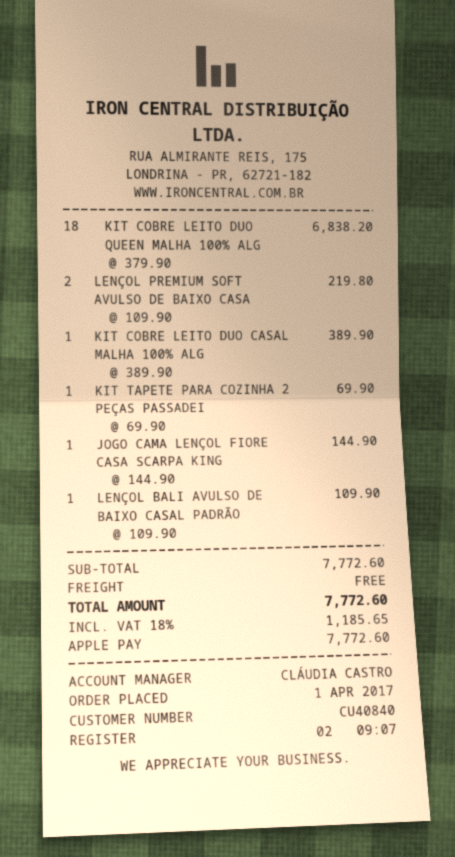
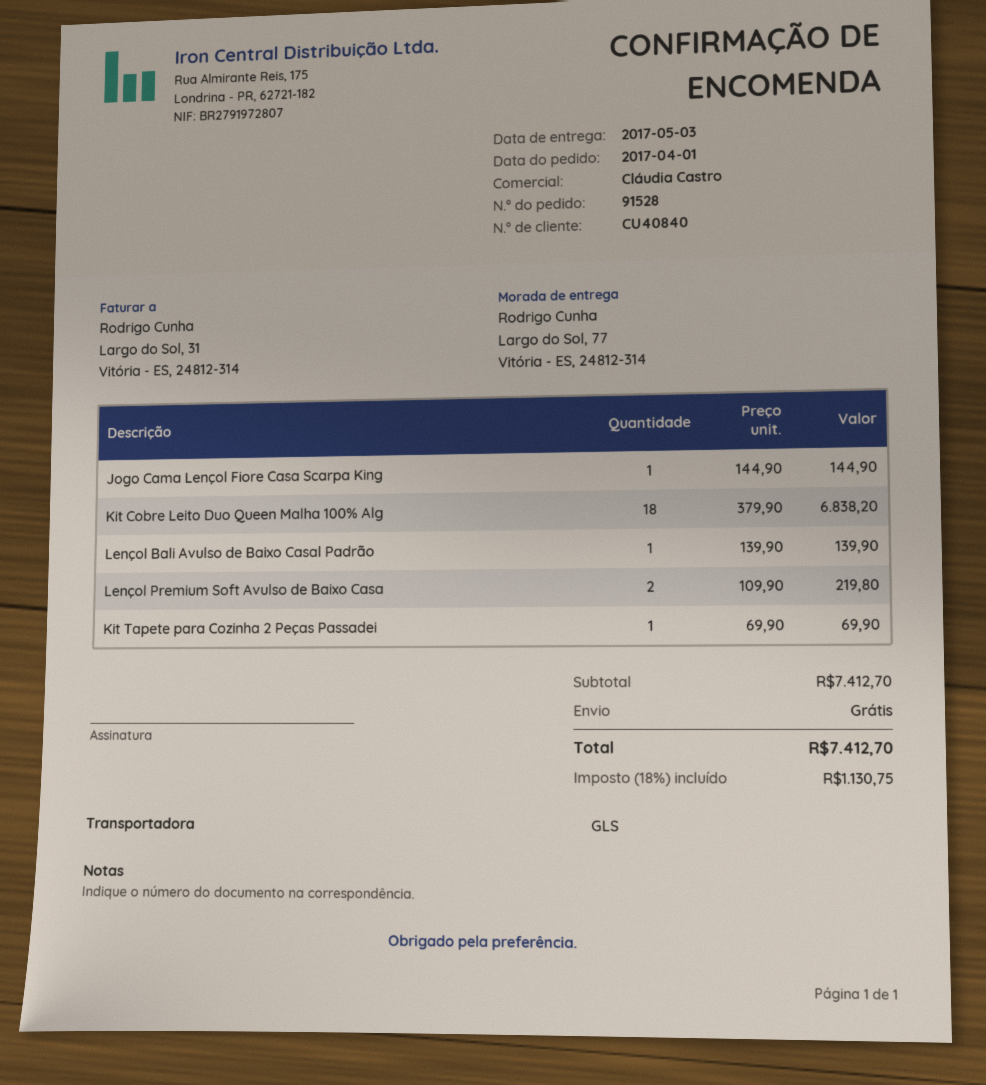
KIT COBRE LEITO DUO CASAL MALHA 100% ALG: 1 x 389.90 = 389.90 -> none
LENÇOL BALI AVULSO DE BAIXO CASAL PADRÃO: 1 x 109.90 = 109.90 -> 1 x 139.90 = 139.90
subtotal: 7772.60 -> 7412.70
tax: 18% = 1185.65 -> 18% = 1130.75
total: 7772.60 -> 7412.70

